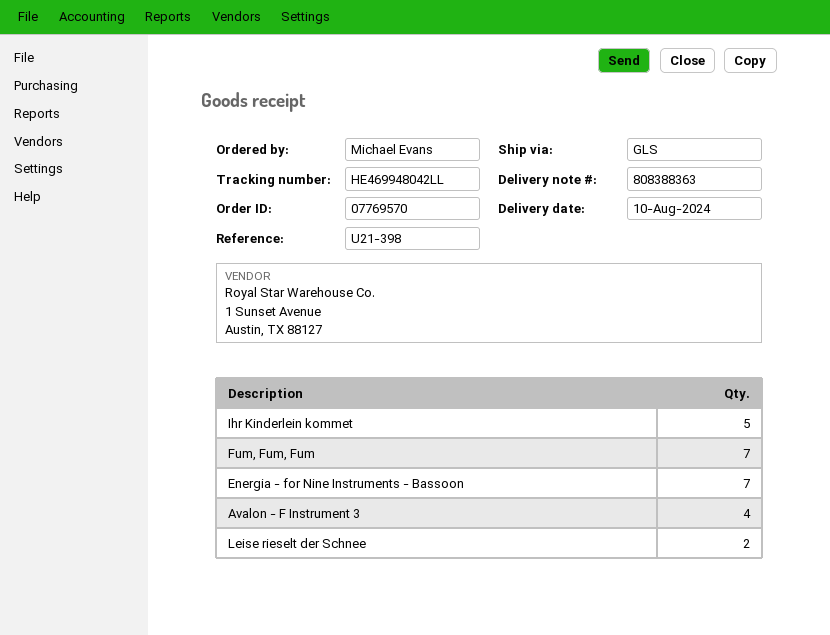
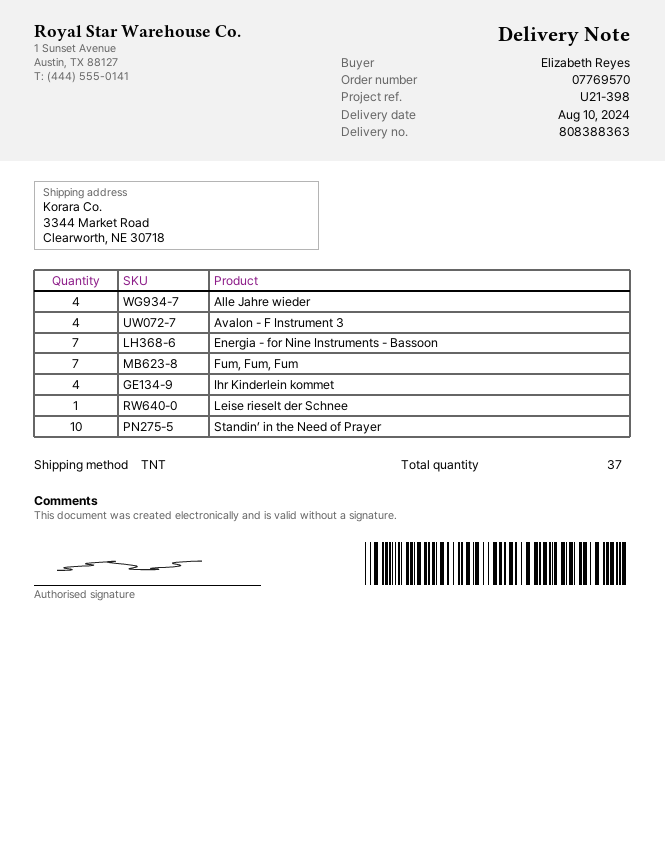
ordered by: Michael Evans -> Elizabeth Reyes
shipping method: GLS -> TNT
Ihr Kinderlein kommet: 5 -> 4
Leise rieselt der Schnee: 2 -> 1
Alle Jahre wieder: none -> 4
Standin’ in the Need of Prayer: none -> 10

